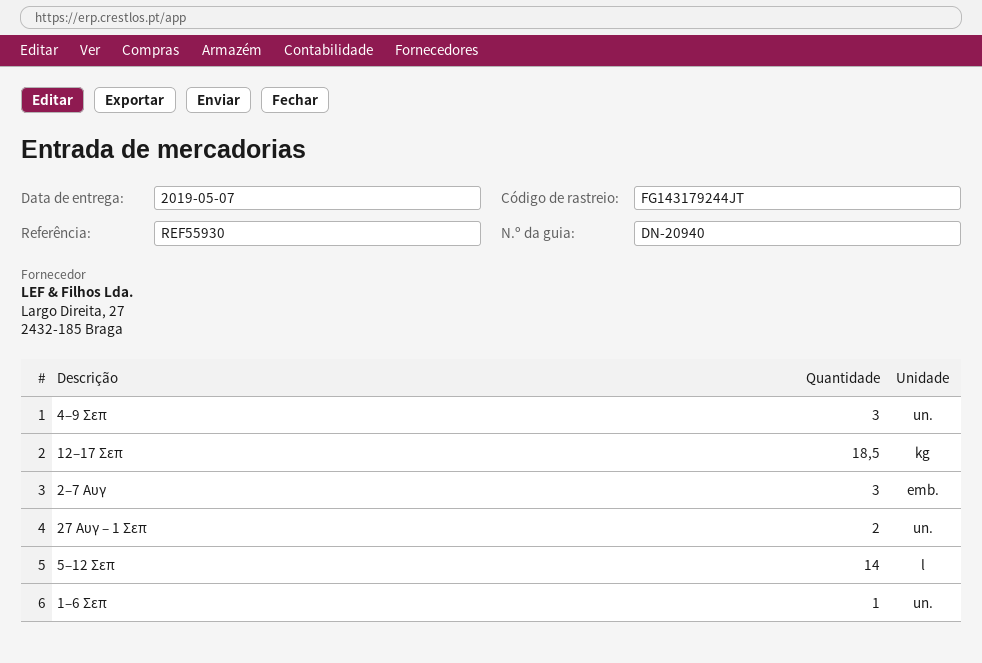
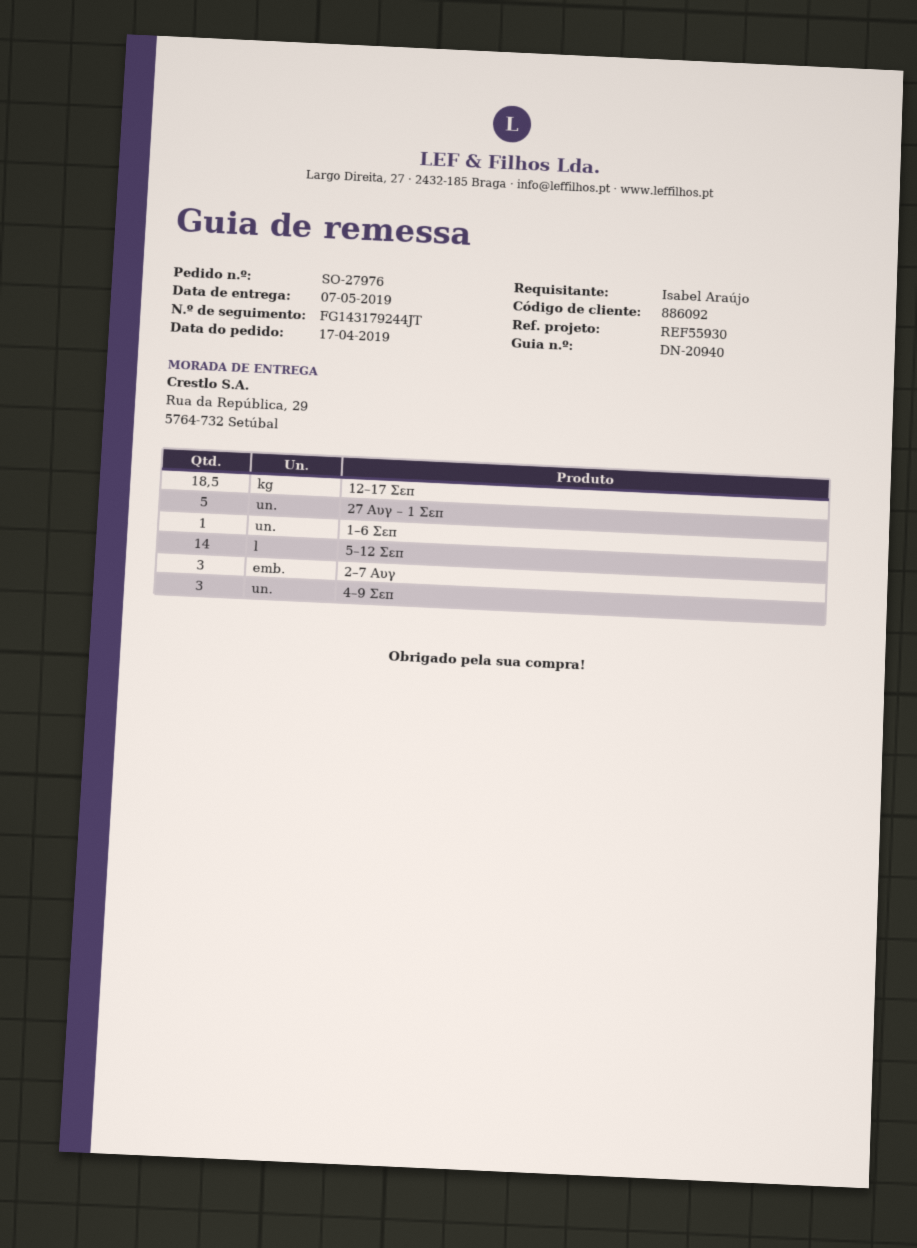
27 Αυγ – 1 Σεπ: 2 -> 5

